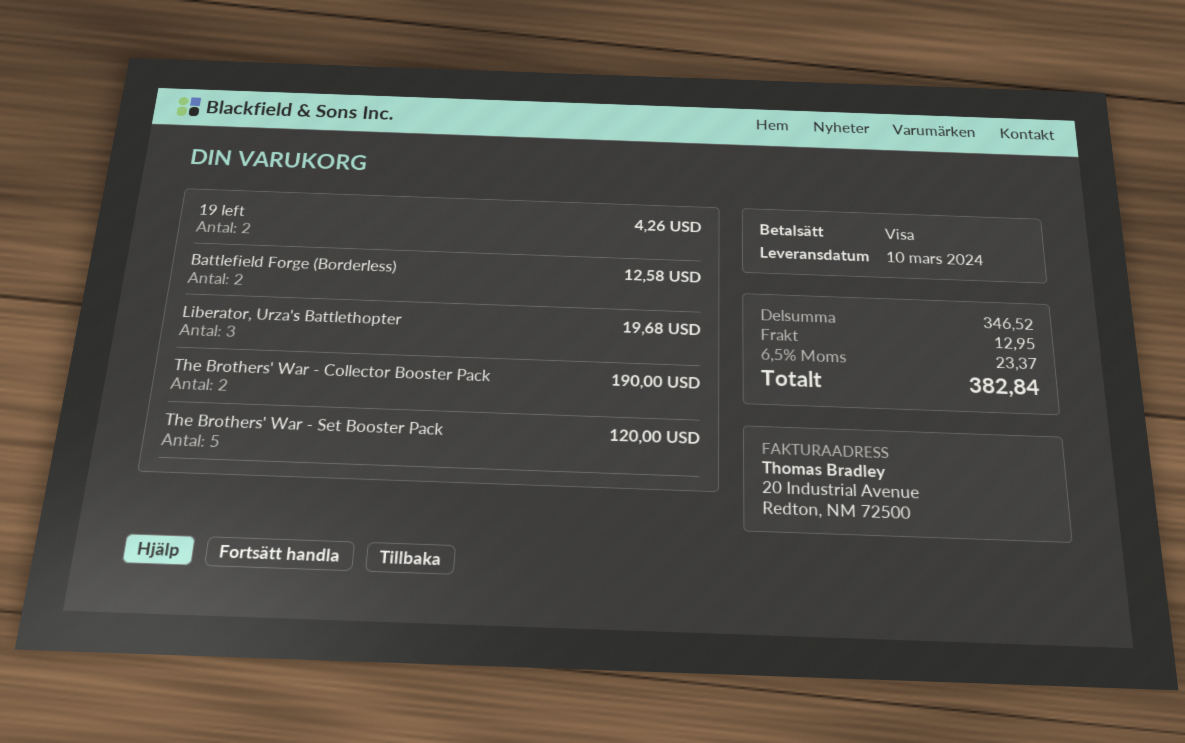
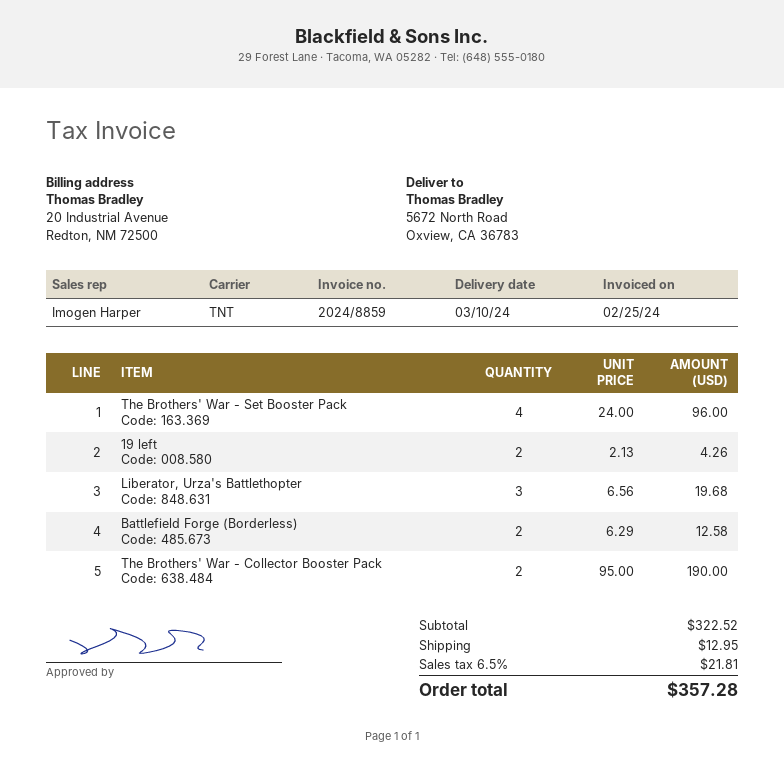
The Brothers' War - Set Booster Pack: 5 for 120.00 -> 4 for 96.00
subtotal: 346.52 -> 322.52
tax: 6.5% = 23.37 -> 6.5% = 21.81
total: 382.84 -> 357.28

